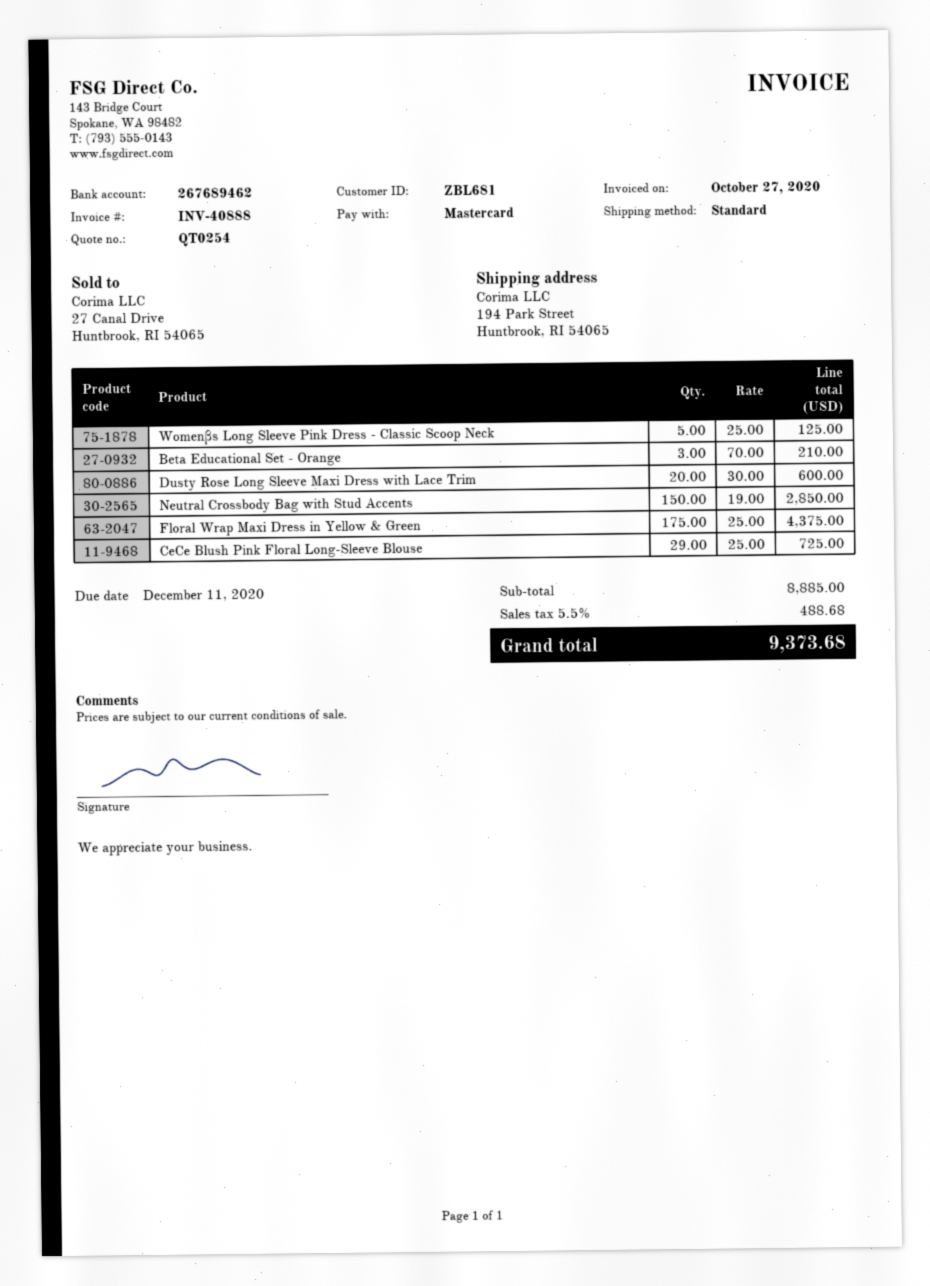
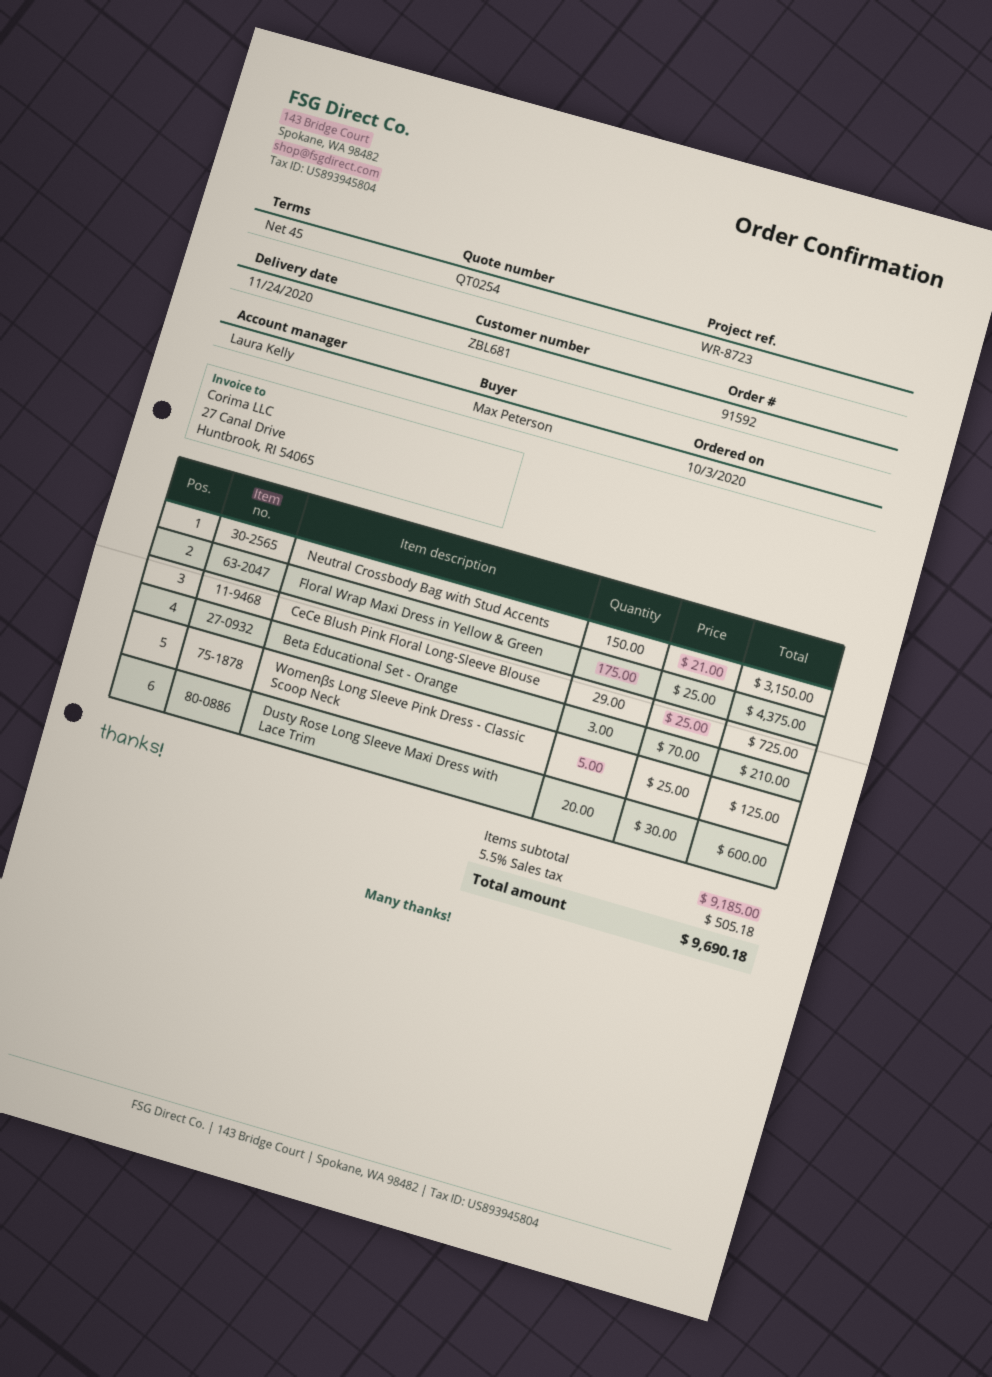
Neutral Crossbody Bag with Stud Accents: 150 x 19.00 = 2850.00 -> 150 x 21.00 = 3150.00
subtotal: 8885.00 -> 9185.00
tax: 5.5% = 488.68 -> 5.5% = 505.18
total: 9373.68 -> 9690.18

